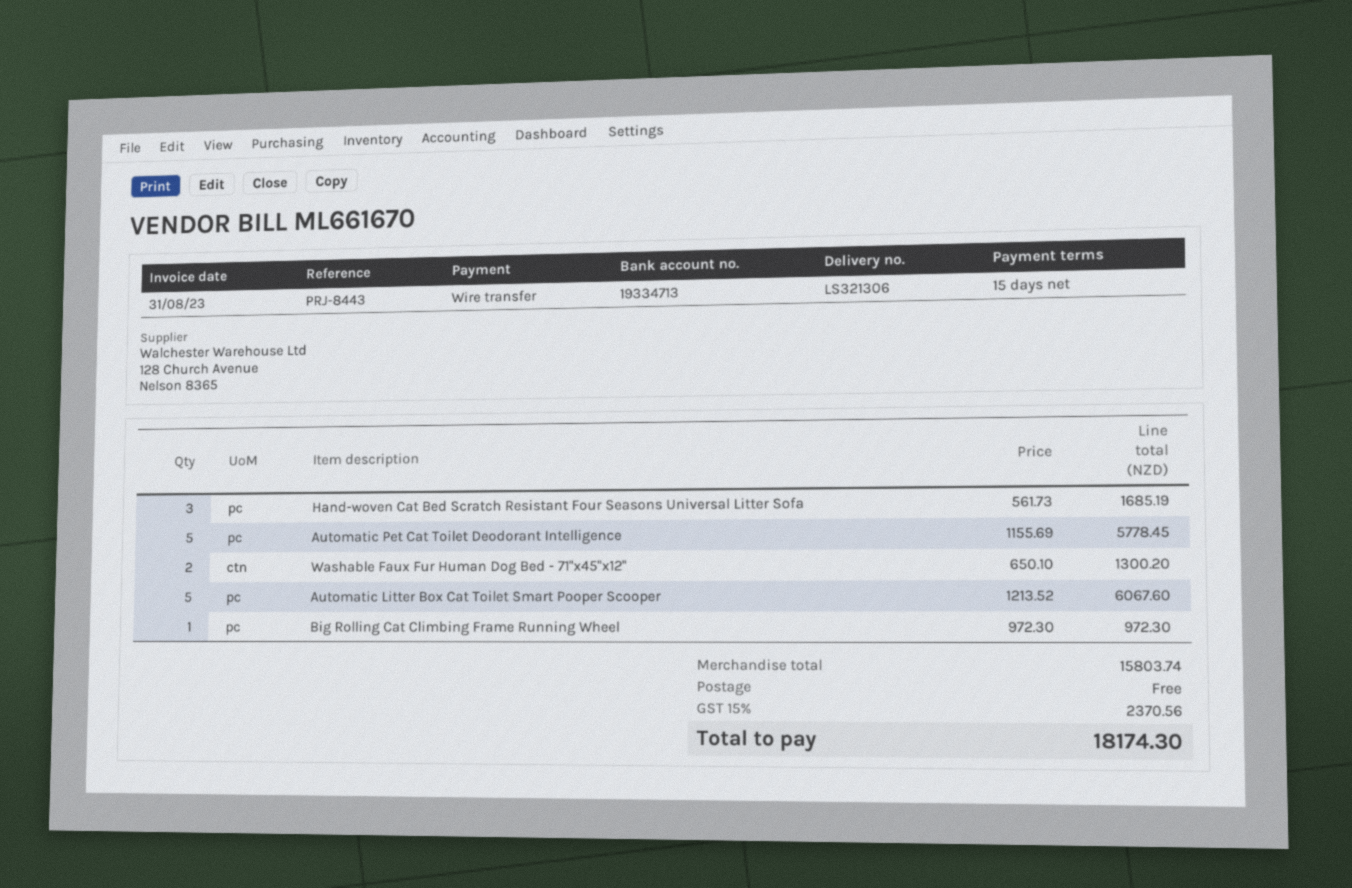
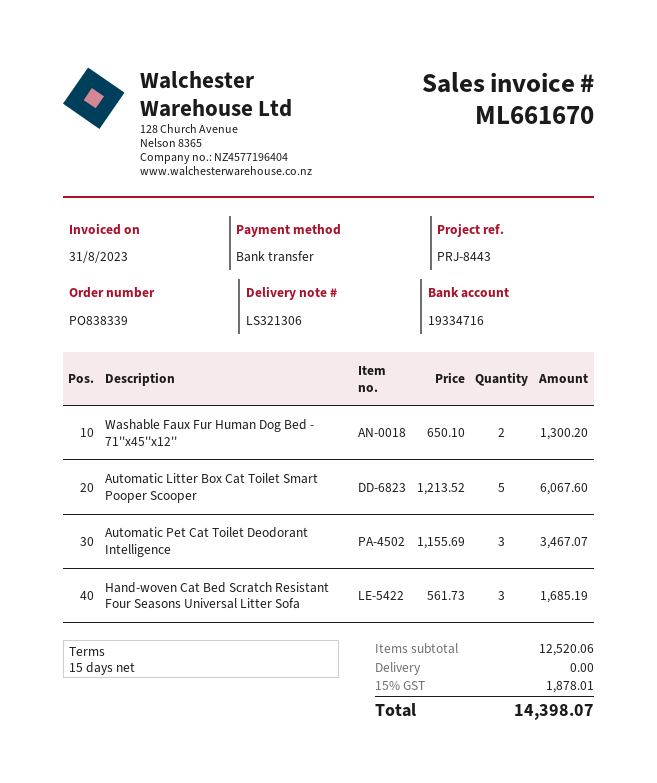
bank account: 19334713 -> 19334716
Automatic Pet Cat Toilet Deodorant Intelligence: 5 x 1155.69 = 5778.45 -> 3 x 1155.69 = 3467.07
Big Rolling Cat Climbing Frame Running Wheel: 1 x 972.30 = 972.30 -> none
subtotal: 15803.74 -> 12520.06
tax: 15% = 2370.56 -> 15% = 1878.01
total: 18174.30 -> 14398.07

